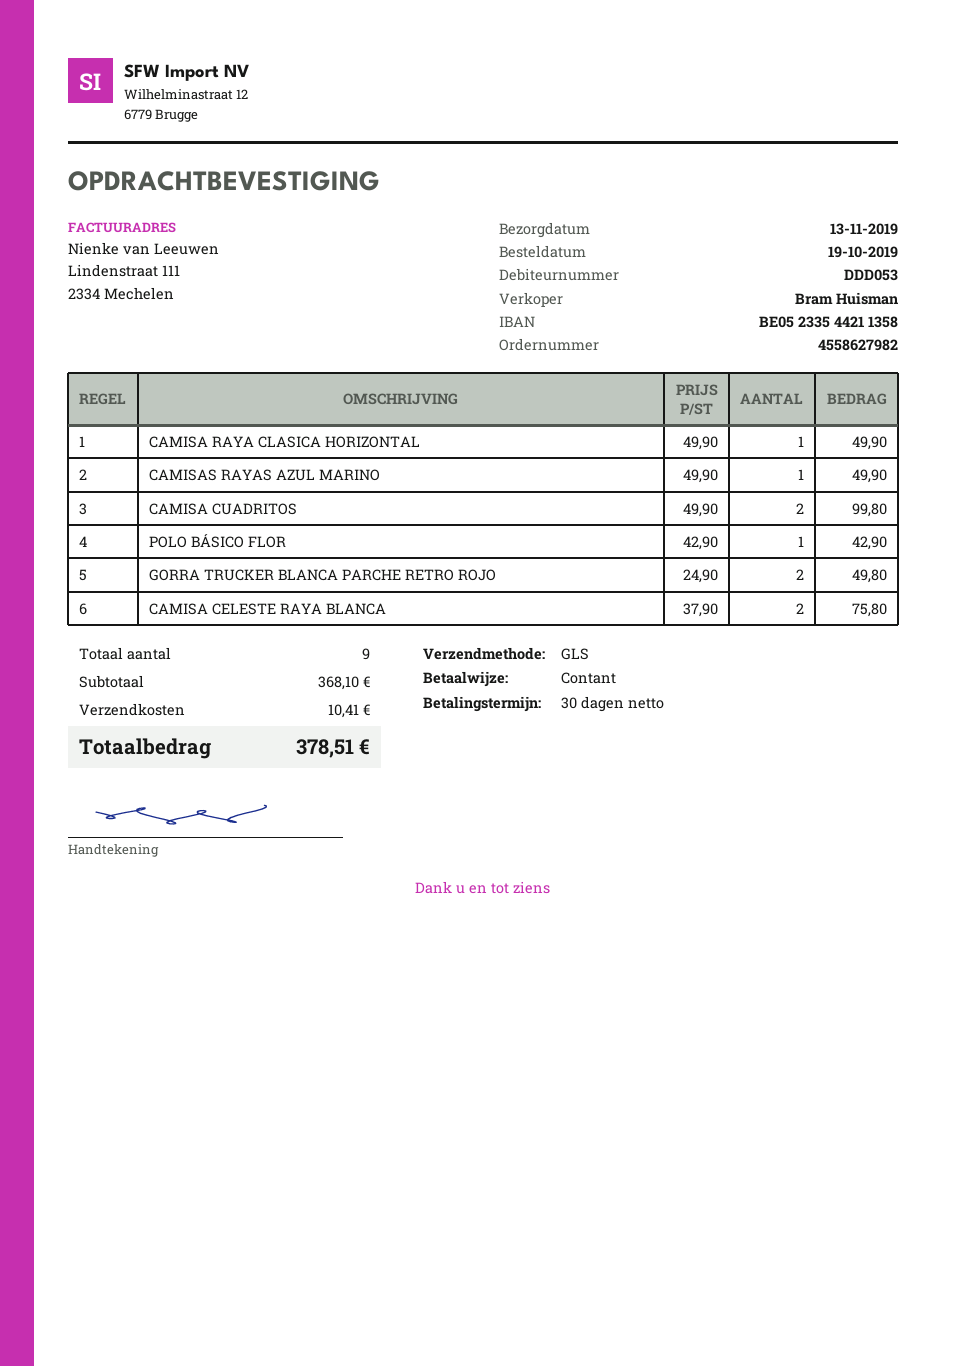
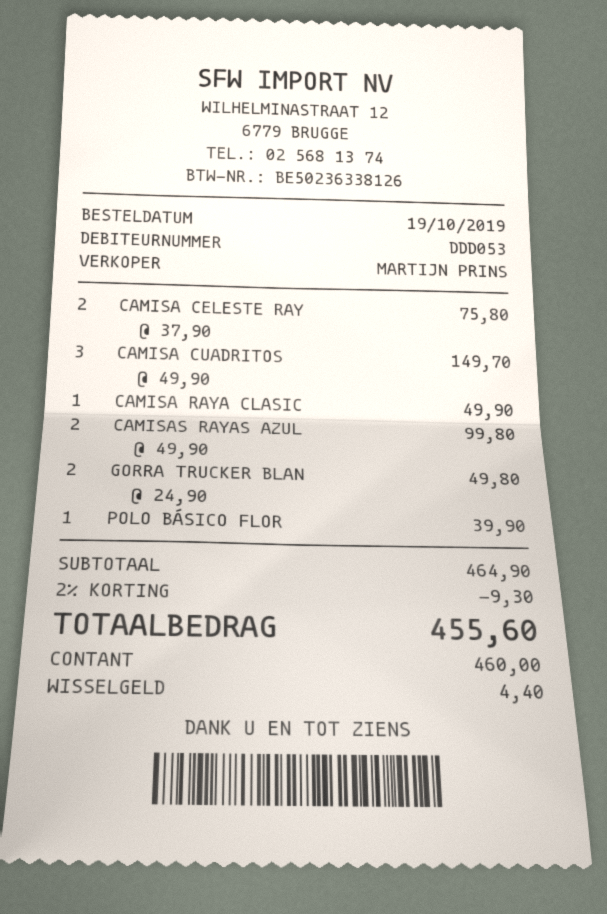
sales rep: Bram Huisman -> MARTIJN PRINS
CAMISAS RAYAS AZUL MARINO: 1 x 49.90 = 49.90 -> 2 x 49.90 = 99.80
CAMISA CUADRITOS: 2 x 49.90 = 99.80 -> 3 x 49.90 = 149.70
POLO BÁSICO FLOR: 1 x 42.90 = 42.90 -> 1 x 39.90 = 39.90
subtotal: 368.10 -> 464.90
discount: none -> 2% = 9.30
shipping: 10.41 -> none
total: 378.51 -> 455.60

